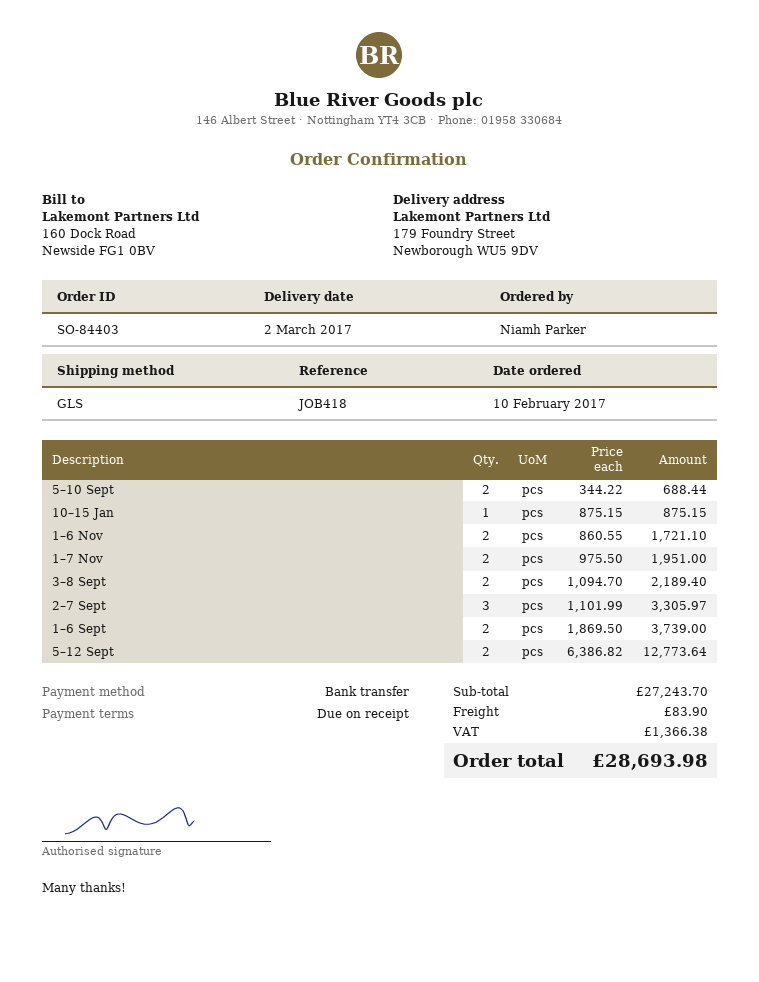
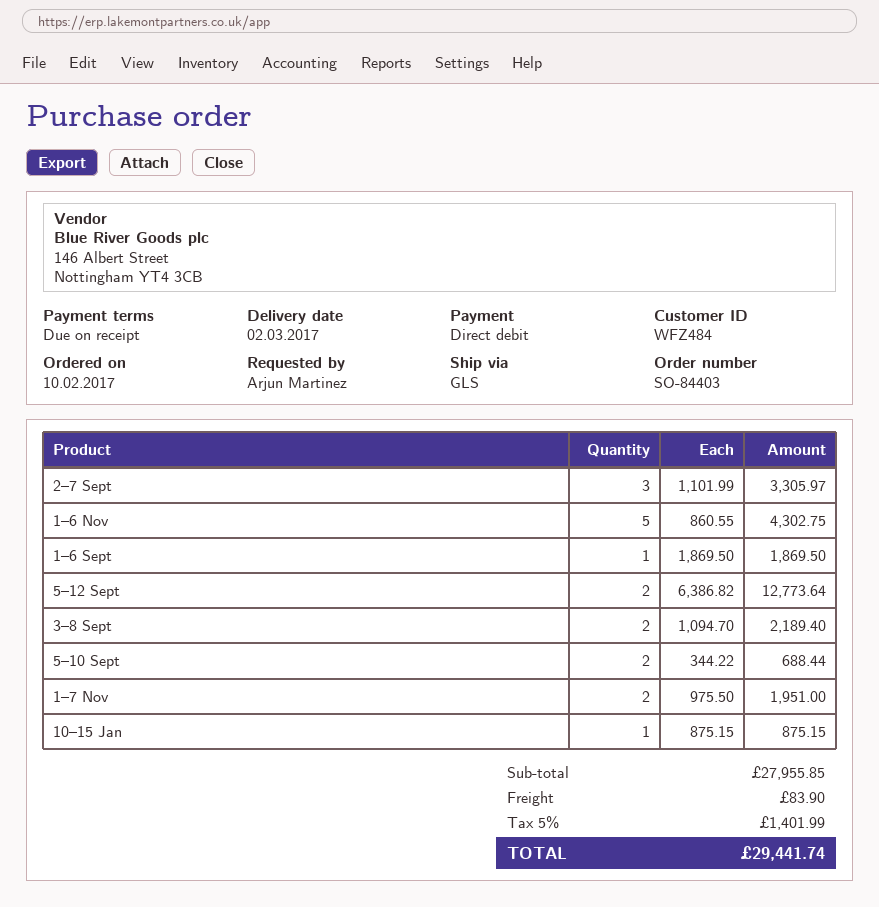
ordered by: Niamh Parker -> Arjun Martinez
payment method: bank transfer -> direct debit
1–6 Nov: 2 x 860.55 = 1721.10 -> 5 x 860.55 = 4302.75
1–6 Sept: 2 x 1869.50 = 3739.00 -> 1 x 1869.50 = 1869.50
subtotal: 27243.70 -> 27955.85
tax: 1366.38 -> 1401.99
total: 28693.98 -> 29441.74

